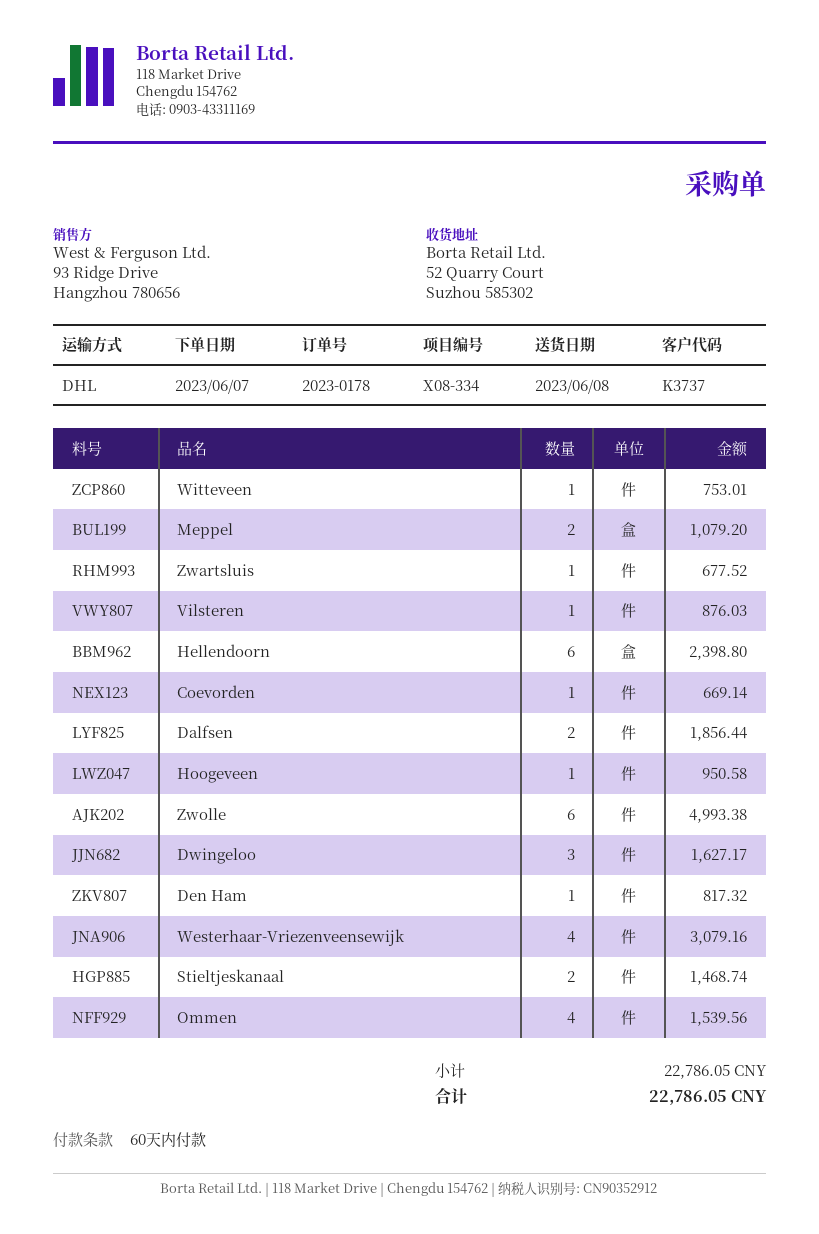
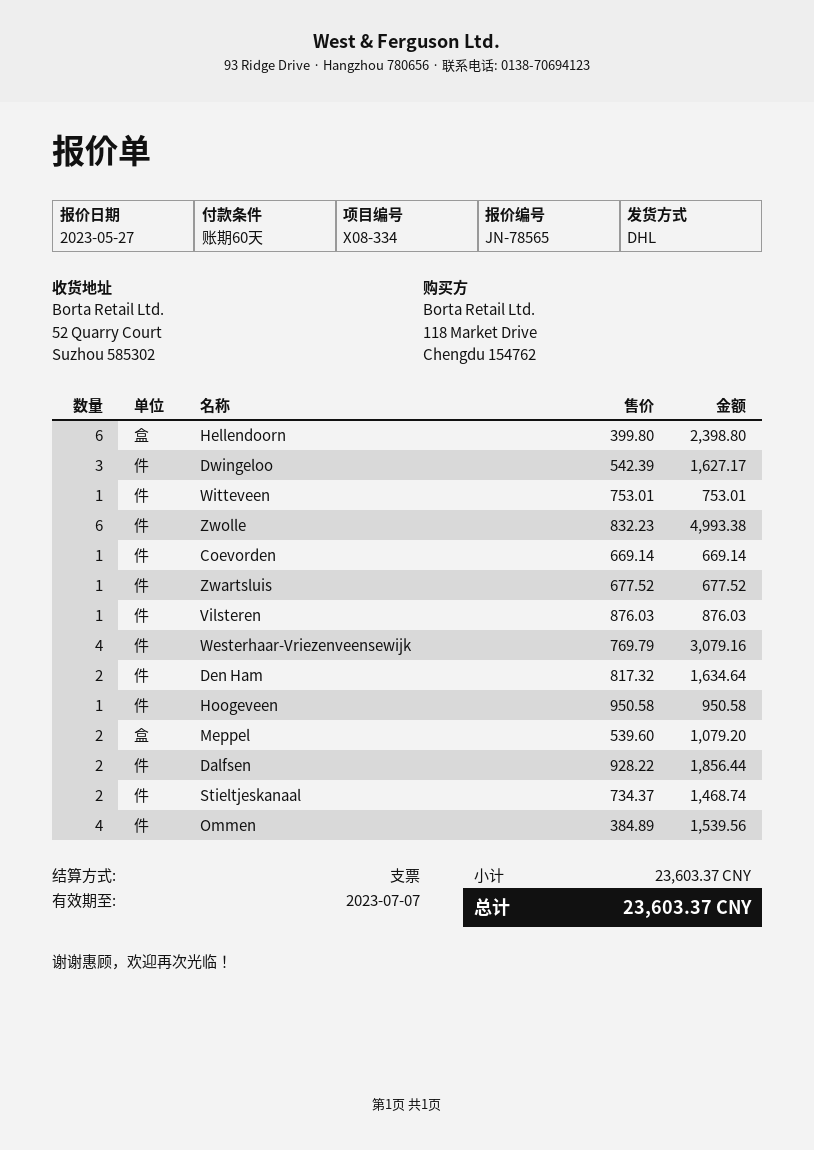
Den Ham: 1 for 817.32 -> 2 for 1634.64
subtotal: 22786.05 -> 23603.37
total: 22786.05 -> 23603.37

